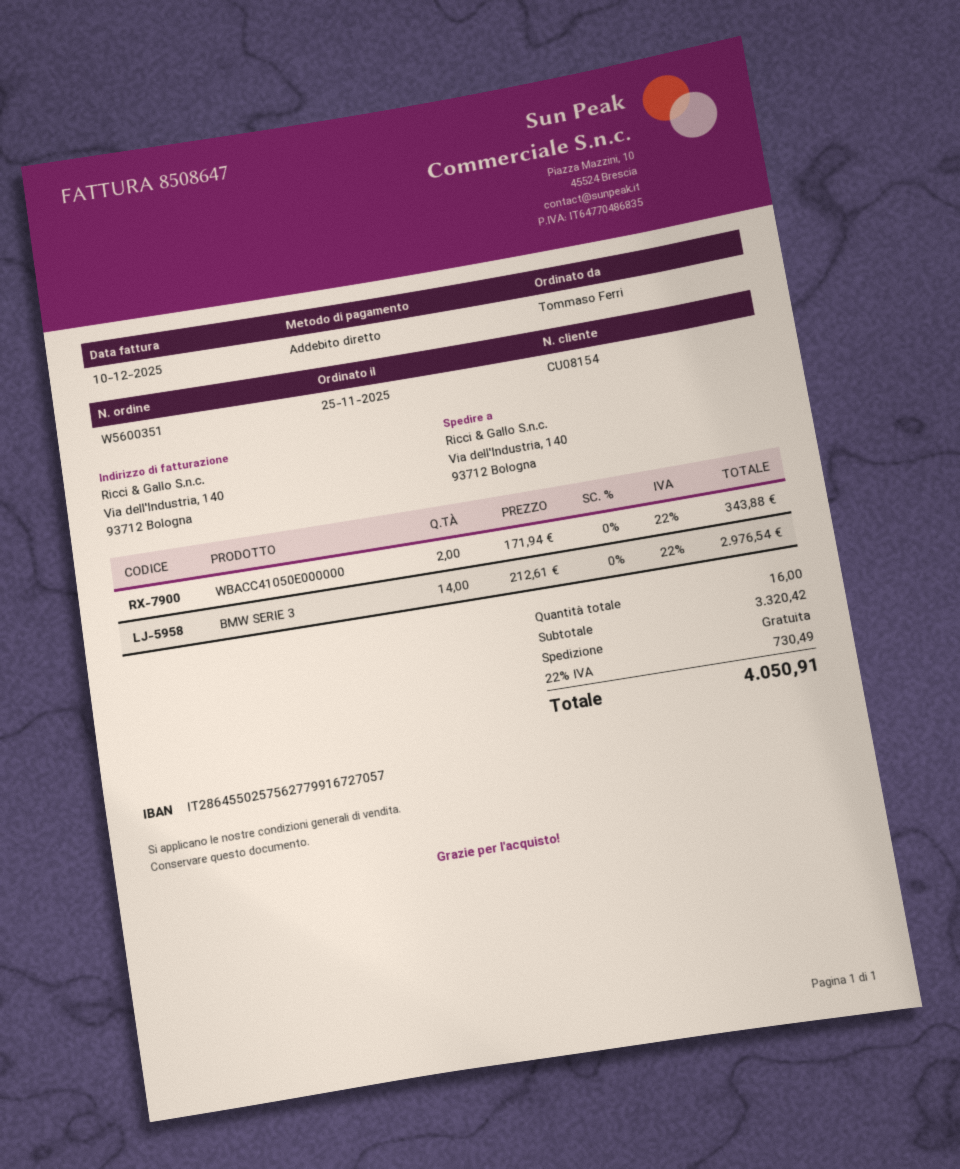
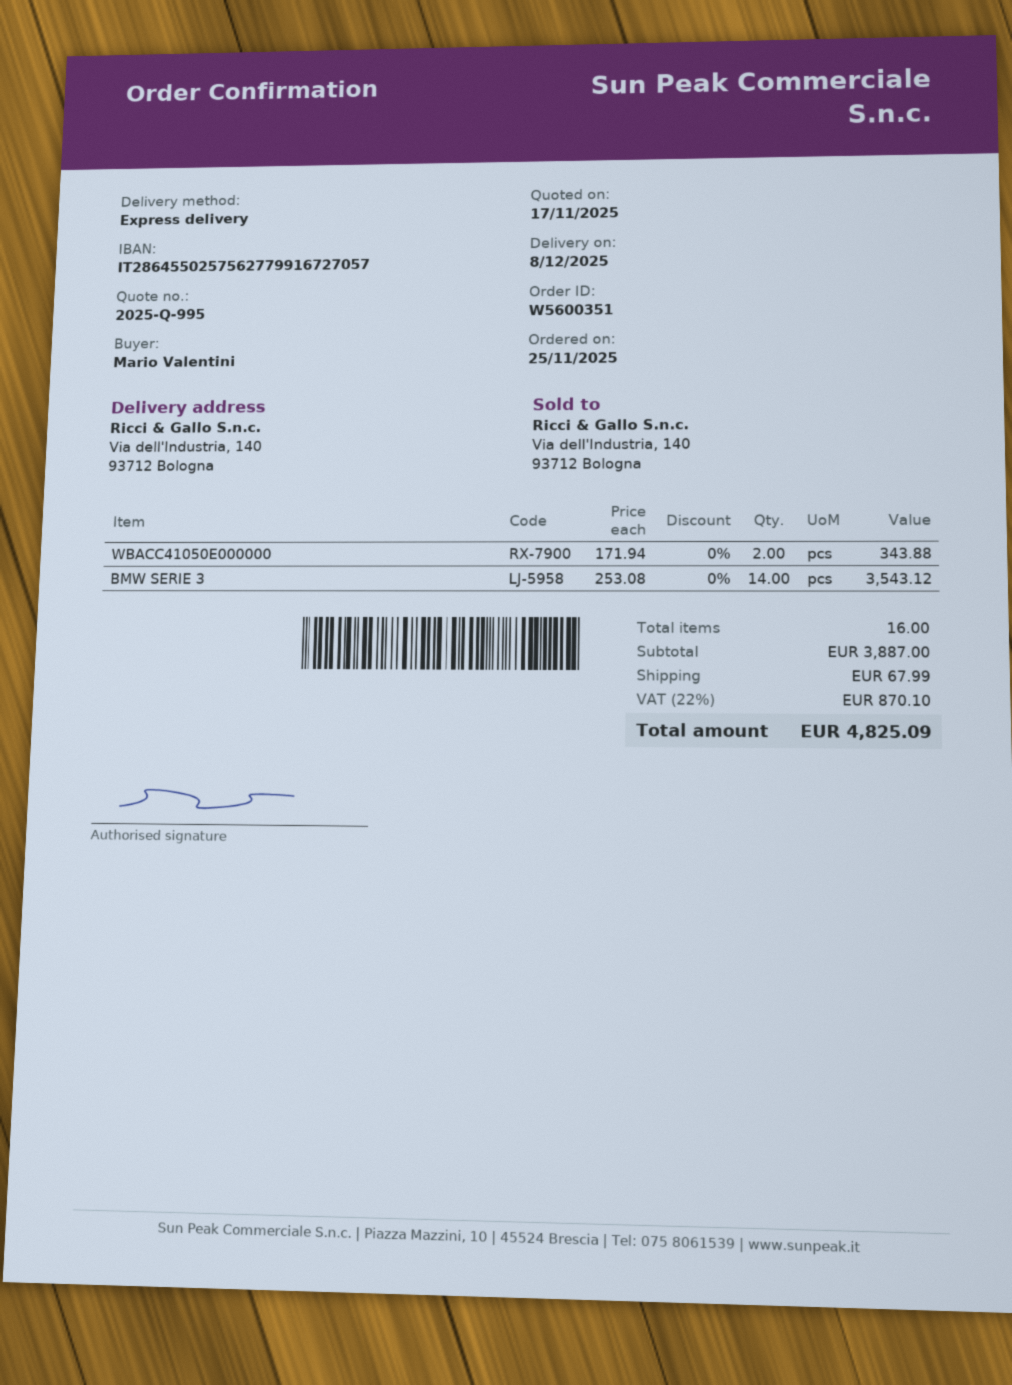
ordered by: Tommaso Ferri -> Mario Valentini
BMW SERIE 3: 14 x 212.61 = 2976.54 -> 14 x 253.08 = 3543.12
subtotal: 3320.42 -> 3887.00
shipping: 0.00 -> 67.99
tax: 22% = 730.49 -> 22% = 870.10
total: 4050.91 -> 4825.09

